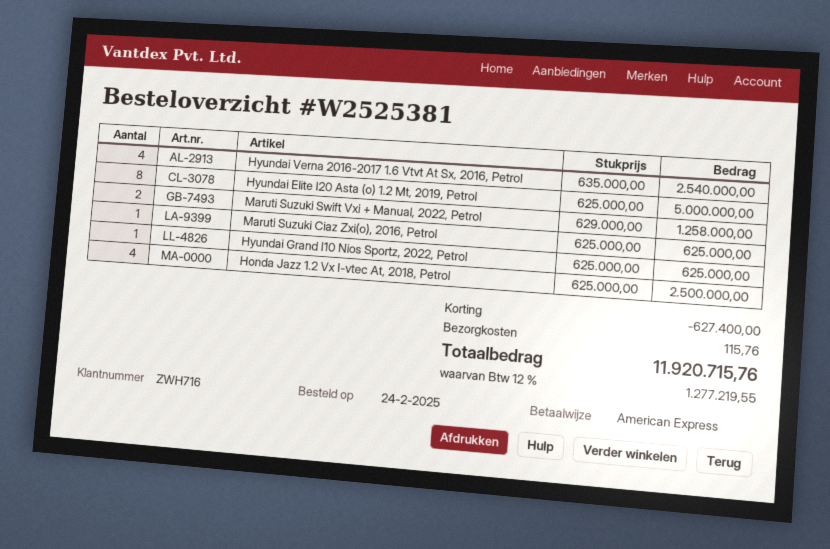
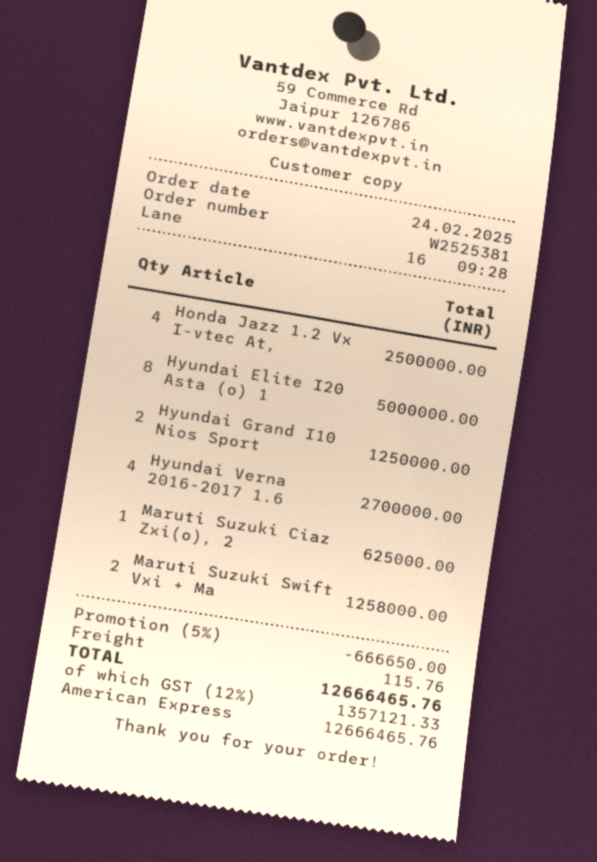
Hyundai Verna 2016-2017 1.6 Vtvt At Sx, 2016, Petrol: 4 for 2540000.00 -> 4 for 2700000.00
Hyundai Grand I10 Nios Sportz, 2022, Petrol: 1 for 625000.00 -> 2 for 1250000.00
discount: 627400.00 -> 666650.00
tax: 12% = 1277219.55 -> 12% = 1357121.33
total: 11920715.76 -> 12666465.76

